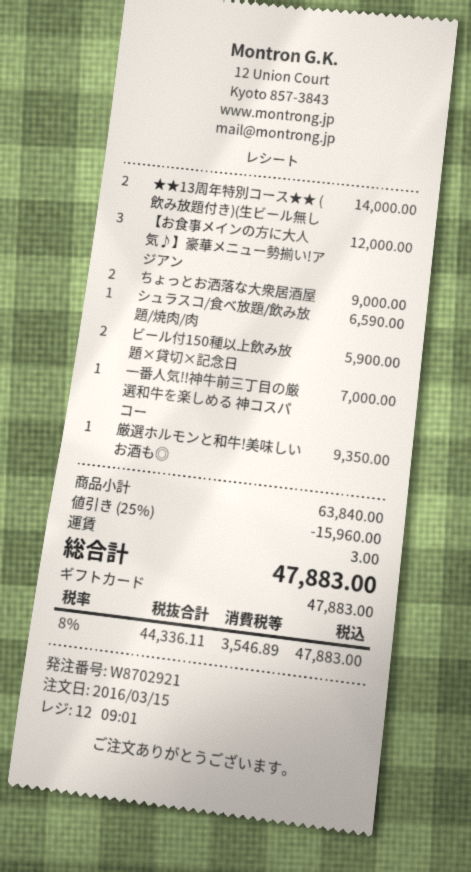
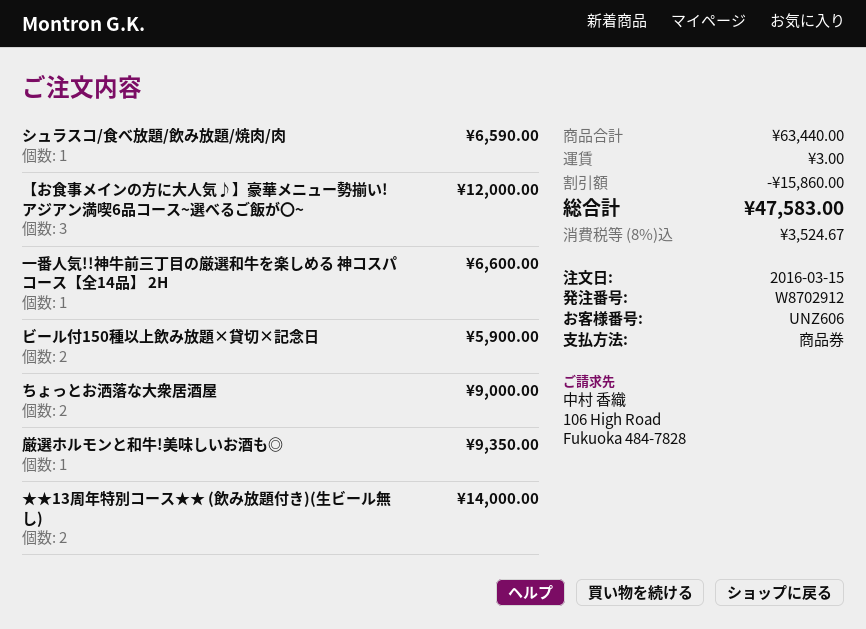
order number: W8702921 -> W8702912
一番人気!!神牛前三丁目の厳選和牛を楽しめる 神コスパコー: 1 for 7000.00 -> 1 for 6600.00
subtotal: 63840.00 -> 63440.00
discount: 15960.00 -> 15860.00
tax: 8% = 3546.89 -> 8% = 3524.67
total: 47883.00 -> 47583.00

